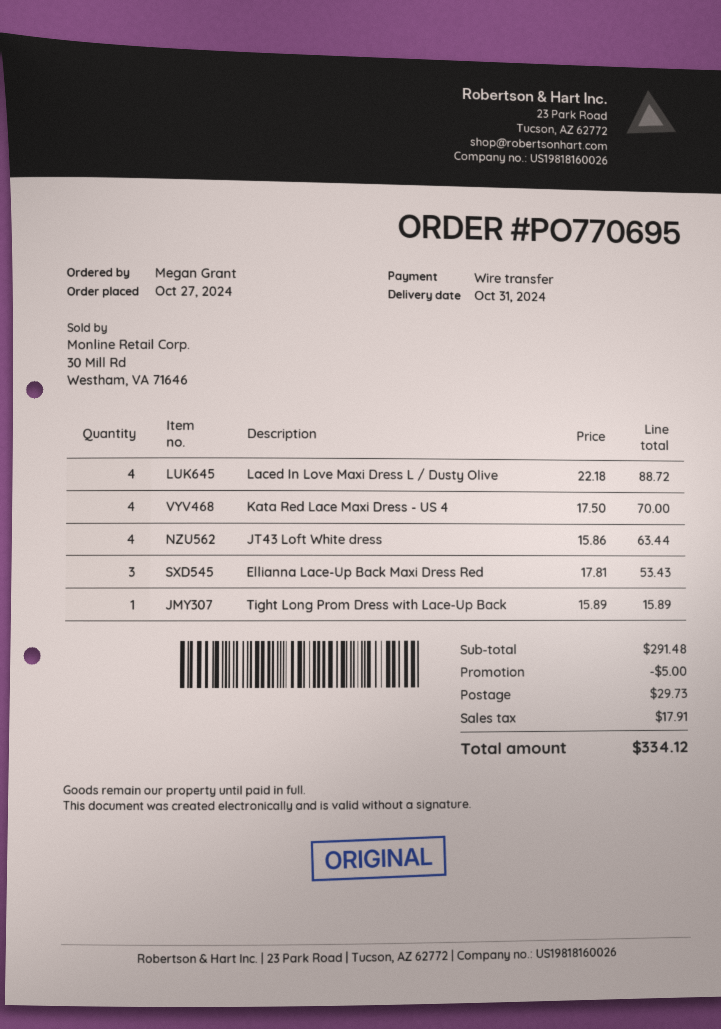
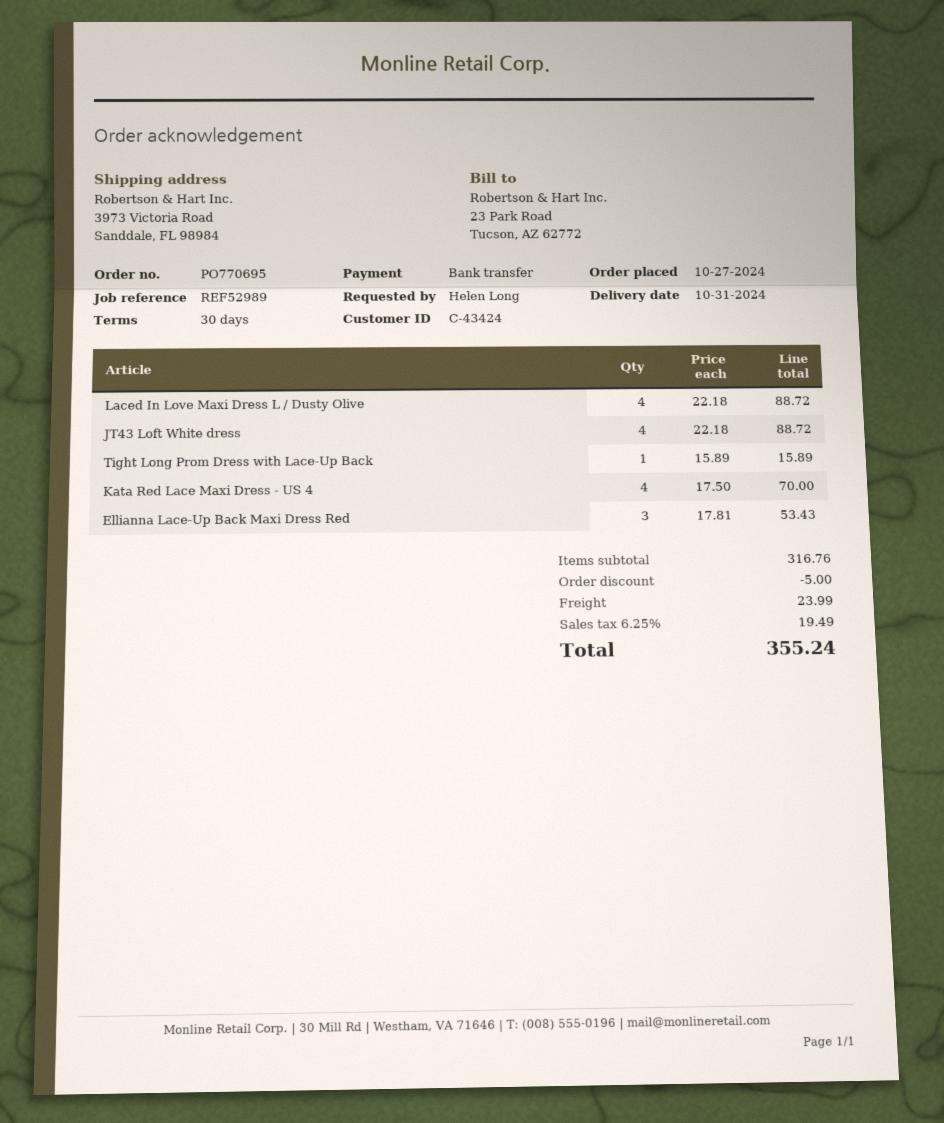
ordered by: Megan Grant -> Helen Long
JT43 Loft White dress: 4 x 15.86 = 63.44 -> 4 x 22.18 = 88.72
subtotal: 291.48 -> 316.76
shipping: 29.73 -> 23.99
tax: 17.91 -> 19.49
total: 334.12 -> 355.24

